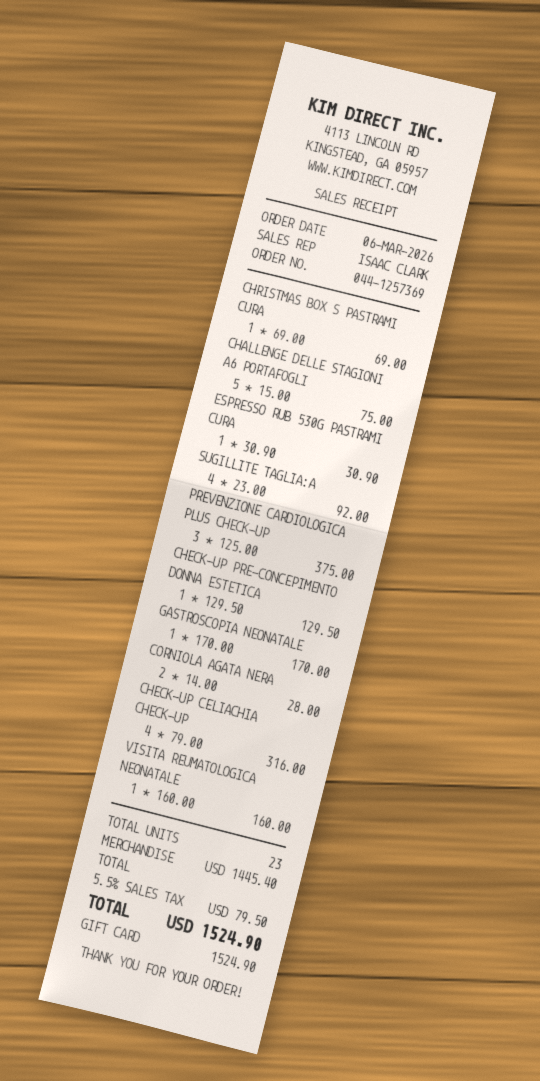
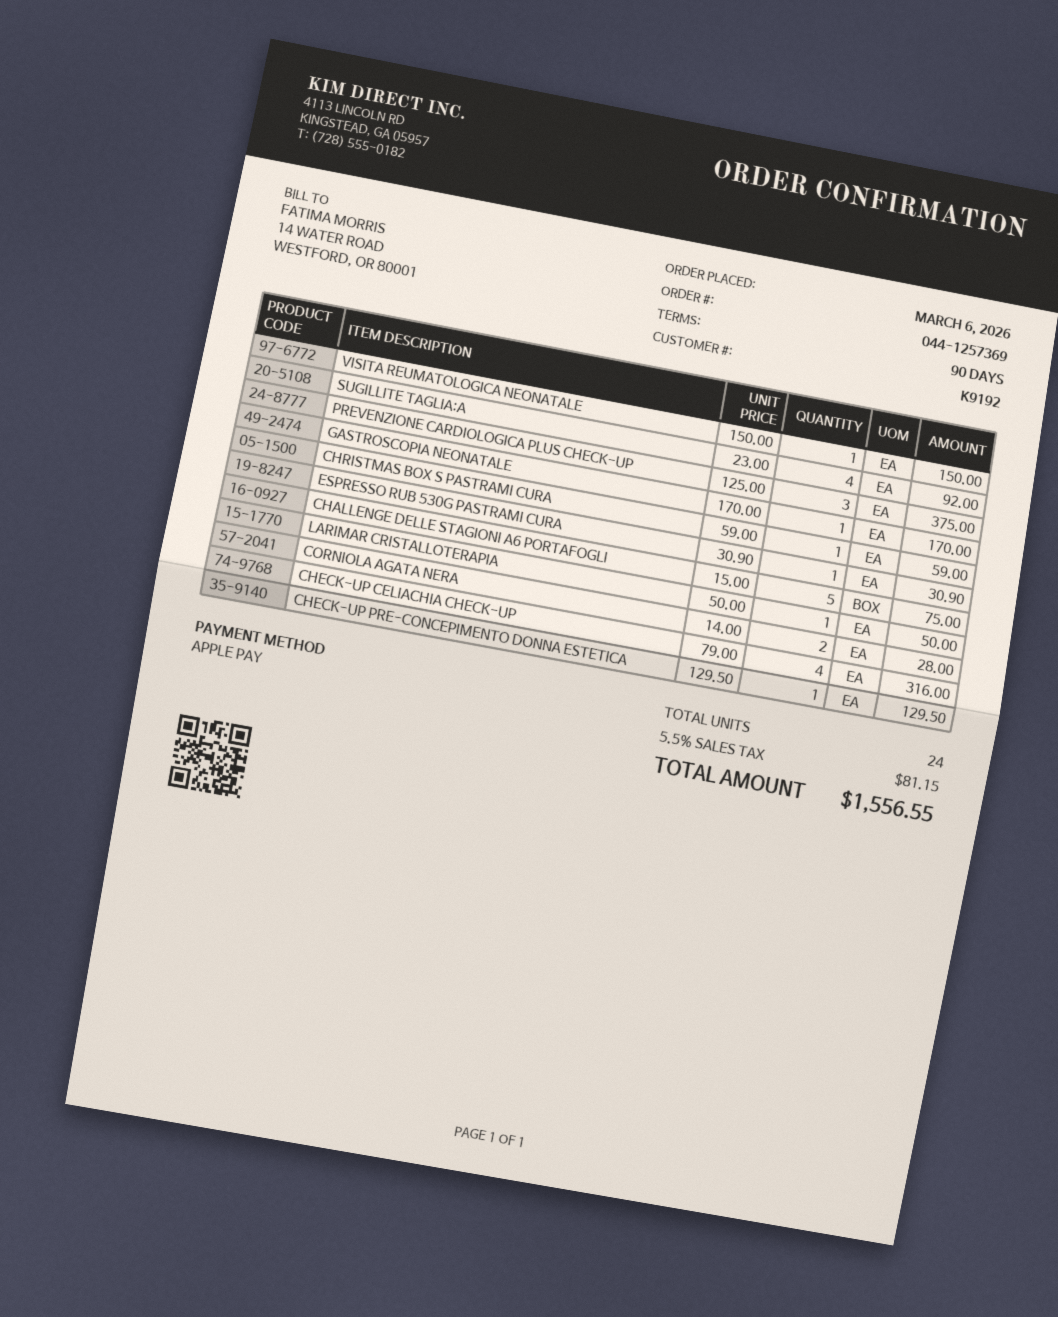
payment method: gift card -> Apple Pay
CHRISTMAS BOX S PASTRAMI CURA: 1 x 69.00 = 69.00 -> 1 x 59.00 = 59.00
VISITA REUMATOLOGICA NEONATALE: 1 x 160.00 = 160.00 -> 1 x 150.00 = 150.00
LARIMAR CRISTALLOTERAPIA: none -> 1 x 50.00 = 50.00
total quantity: 23 -> 24
tax: 5.5% = 79.50 -> 5.5% = 81.15
total: 1524.90 -> 1556.55

